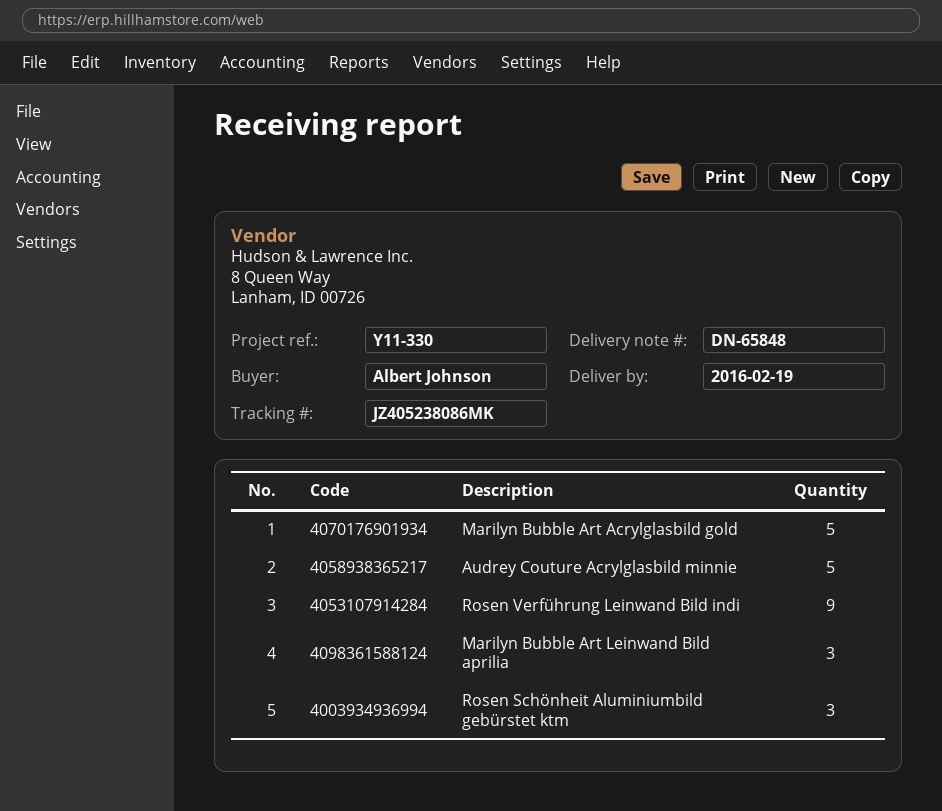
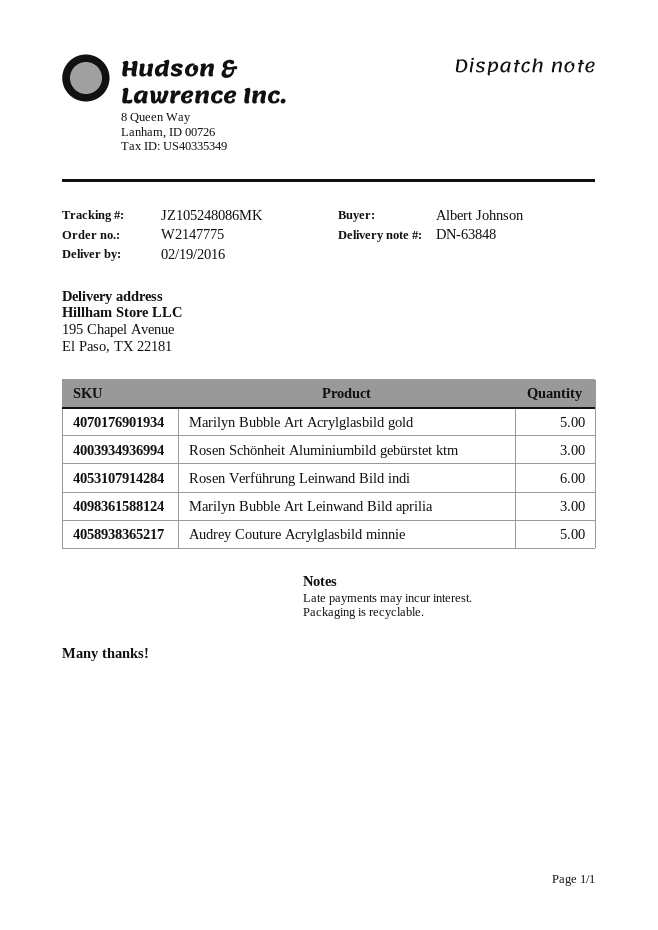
delivery note number: DN-65848 -> DN-63848
tracking number: JZ405238086MK -> JZ105248086MK
Rosen Verführung Leinwand Bild indi: 9 -> 6

